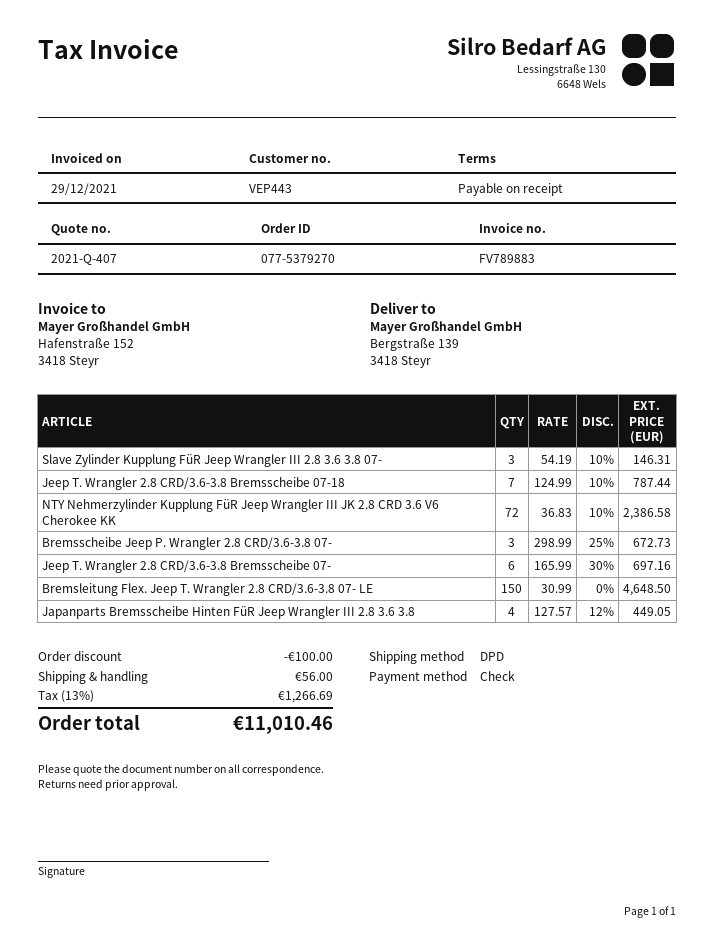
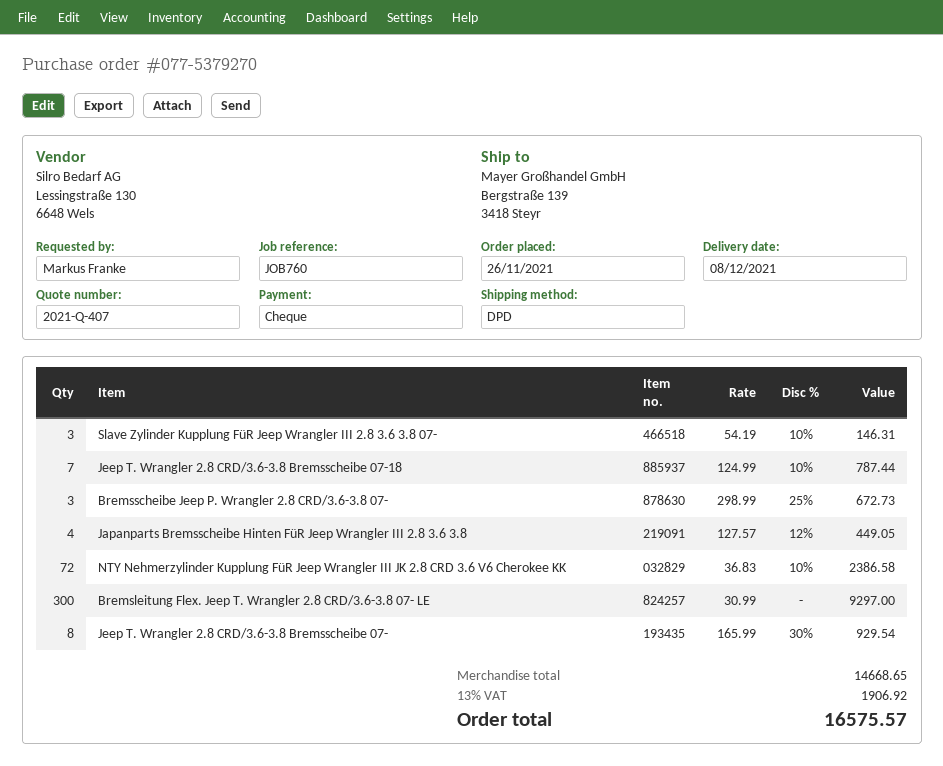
Jeep T. Wrangler 2.8 CRD/3.6-3.8 Bremsscheibe 07-: 6 x 165.99 - 30% = 697.16 -> 8 x 165.99 - 30% = 929.54
Bremsleitung Flex. Jeep T. Wrangler 2.8 CRD/3.6-3.8 07- LE: 150 x 30.99 = 4648.50 -> 300 x 30.99 = 9297.00
discount: 100.00 -> none
shipping: 56.00 -> none
tax: 13% = 1266.69 -> 13% = 1906.92
total: 11010.46 -> 16575.57

